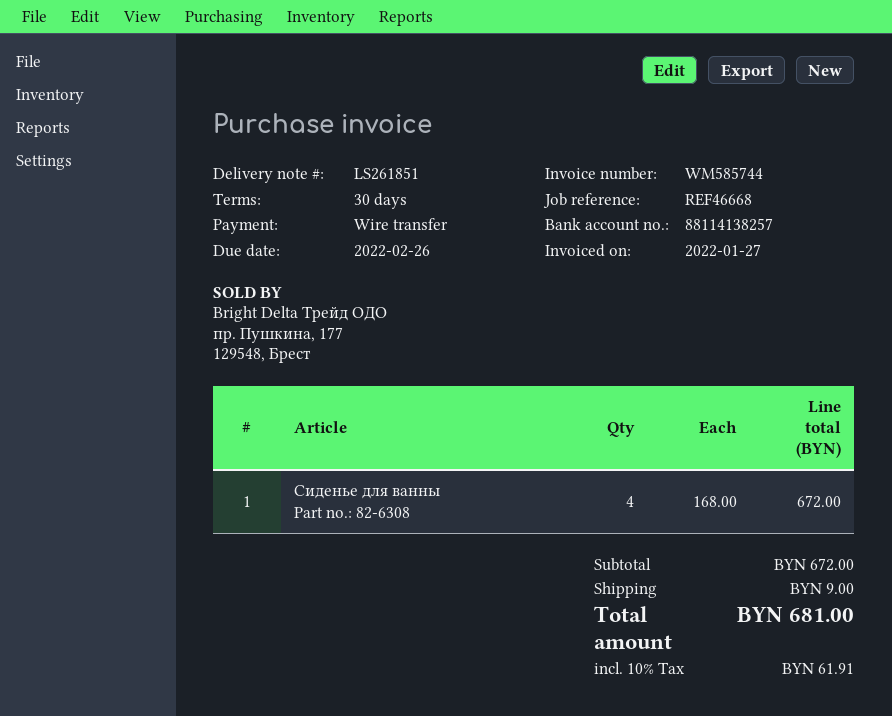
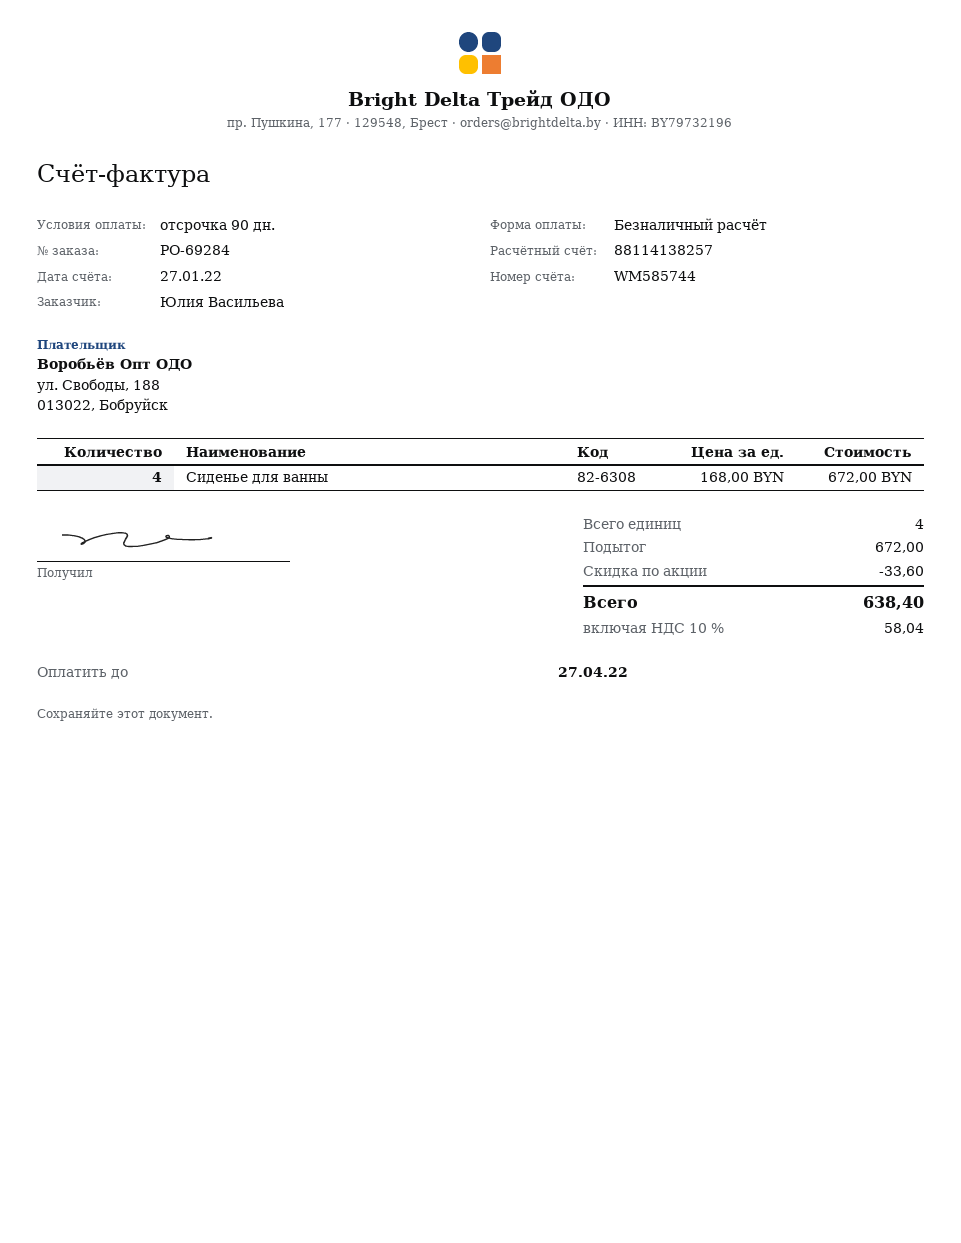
payment terms: 30 days -> 90 days
due date: 2022-02-26 -> 2022-04-27
discount: none -> 33.60
shipping: 9.00 -> none
tax: 10% = 61.91 -> 10% = 58.04
total: 681.00 -> 638.40

